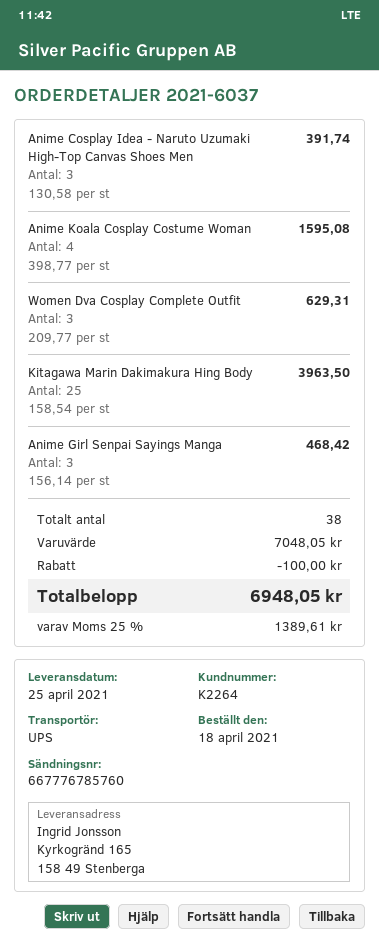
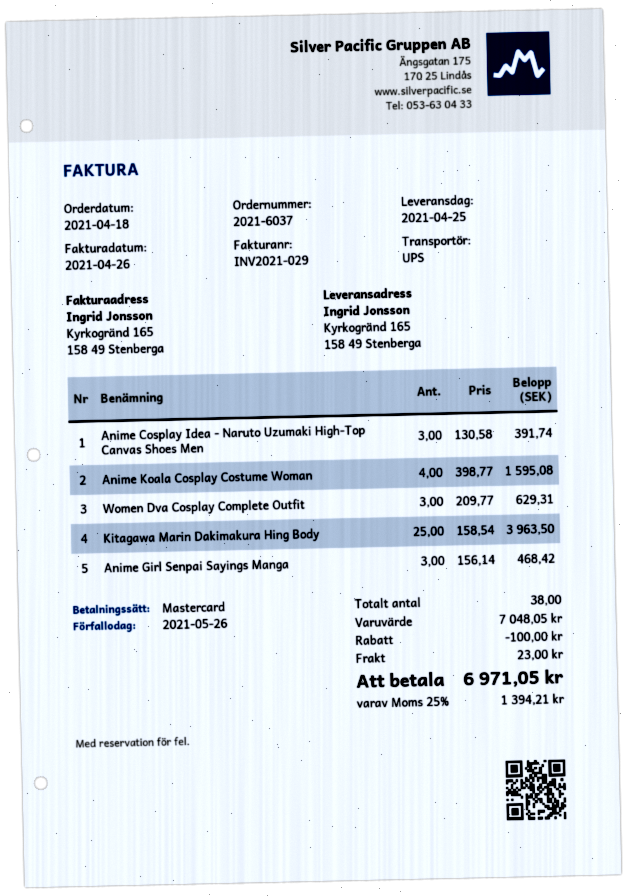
shipping: none -> 23.00
tax: 25% = 1389.61 -> 25% = 1394.21
total: 6948.05 -> 6971.05

